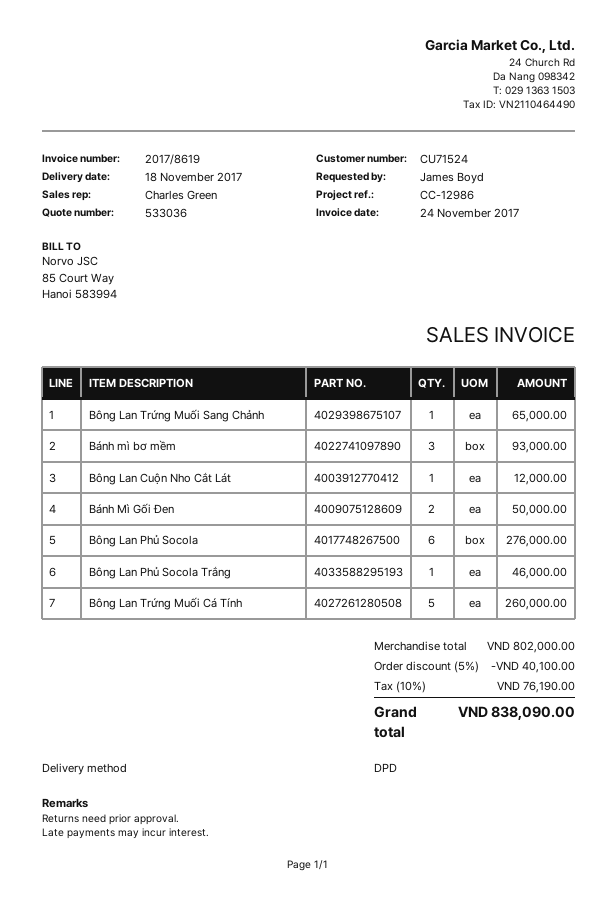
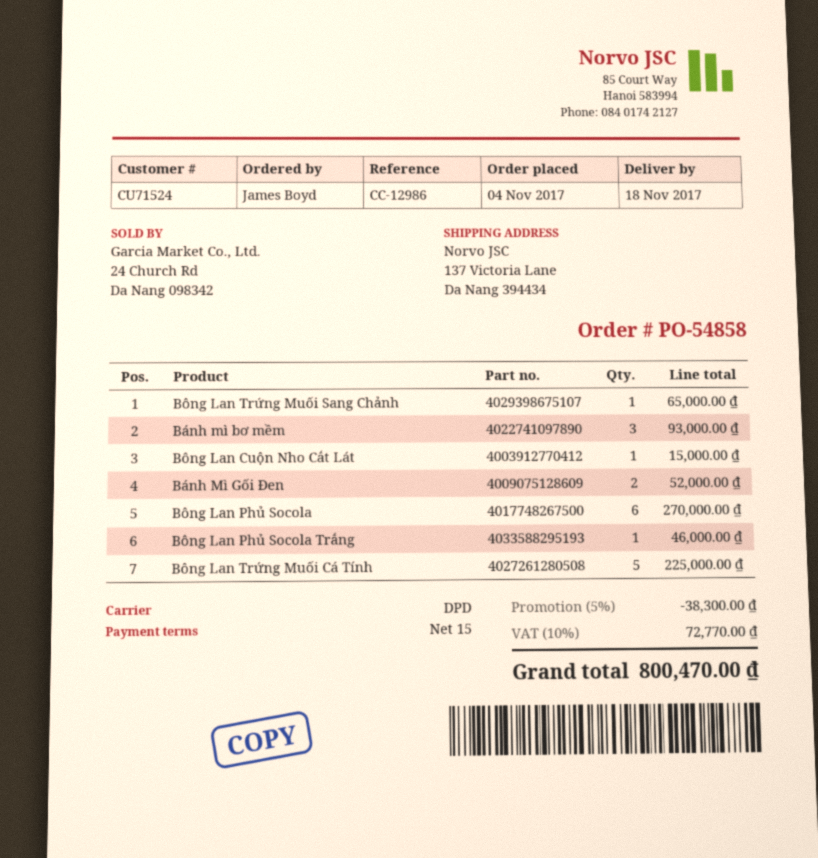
Bông Lan Cuộn Nho Cắt Lát: 1 for 12000.00 -> 1 for 15000.00
Bánh Mì Gối Đen: 2 for 50000.00 -> 2 for 52000.00
Bông Lan Phủ Socola: 6 for 276000.00 -> 6 for 270000.00
Bông Lan Trứng Muối Cá Tính: 5 for 260000.00 -> 5 for 225000.00
discount: 5% = 40100.00 -> 5% = 38300.00
tax: 10% = 76190.00 -> 10% = 72770.00
total: 838090.00 -> 800470.00

